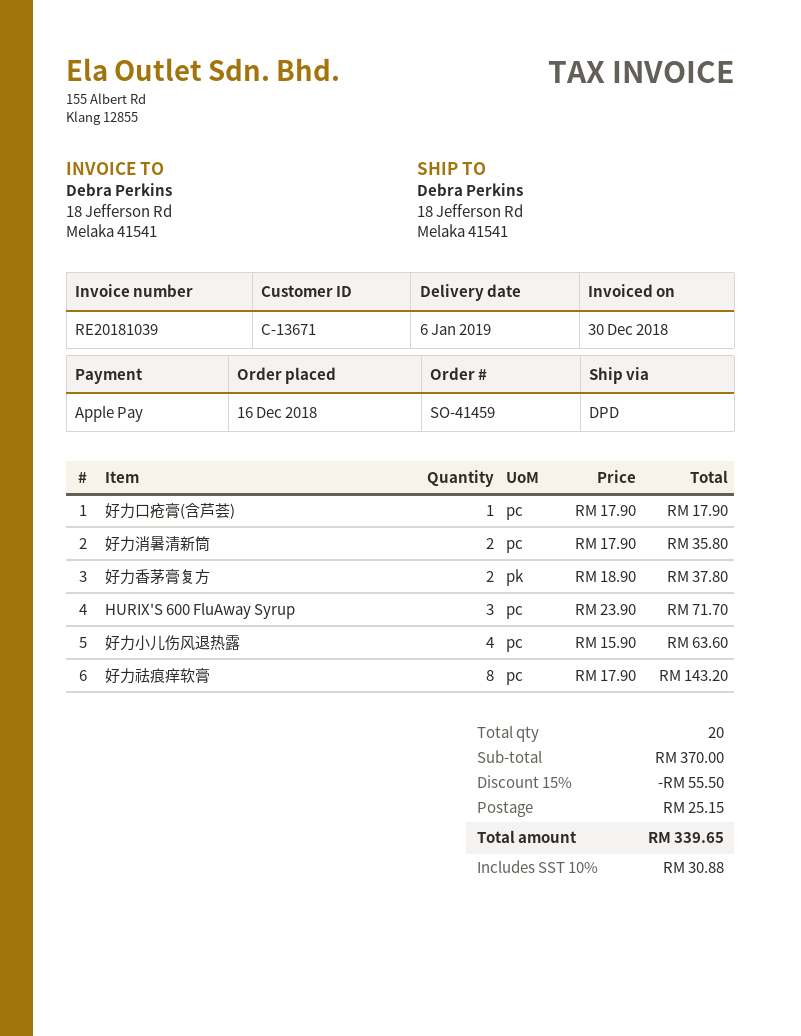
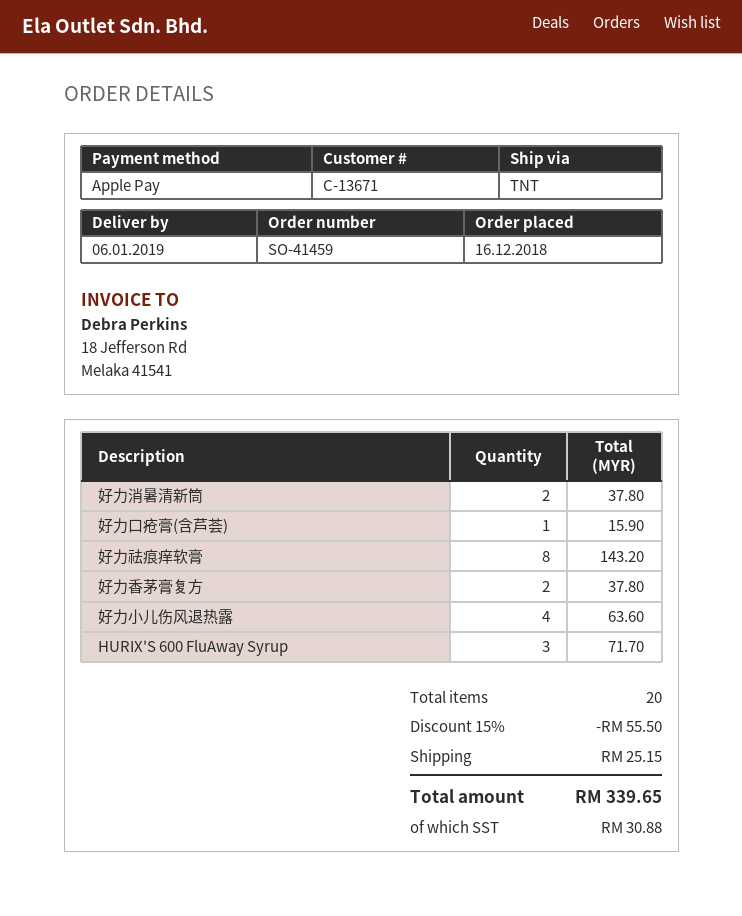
shipping method: DPD -> TNT
好力口疮膏(含芦荟): 1 for 17.90 -> 1 for 15.90
好力消暑清新筒: 2 for 35.80 -> 2 for 37.80

